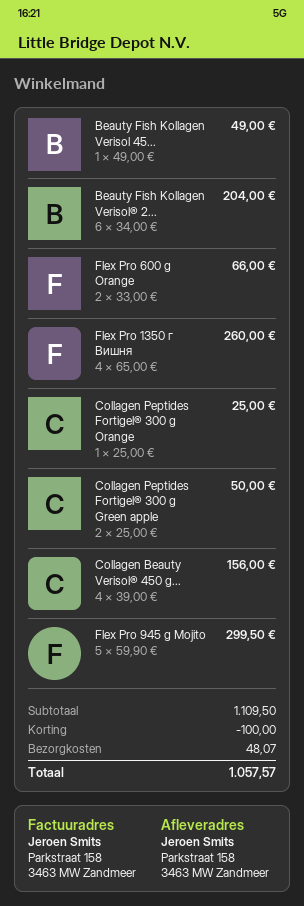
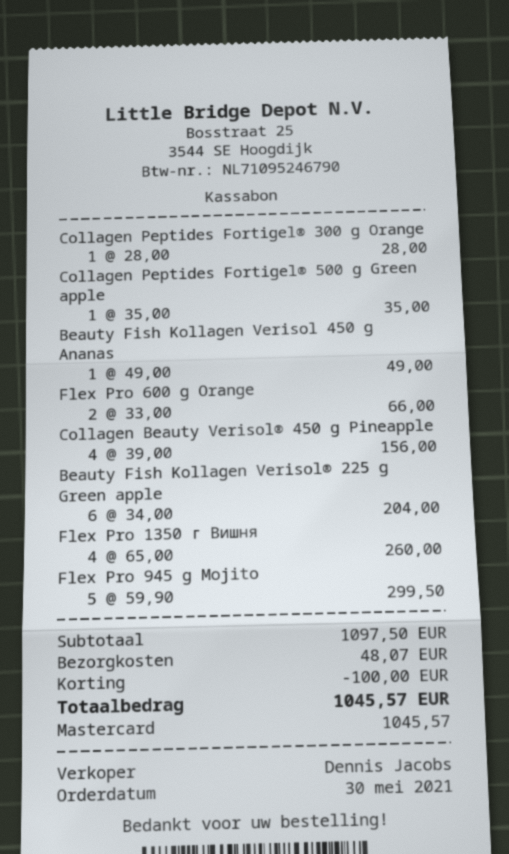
Collagen Peptides Fortigel® 300 g Orange: 1 x 25.00 = 25.00 -> 1 x 28.00 = 28.00
Collagen Peptides Fortigel® 300 g Green apple: 2 x 25.00 = 50.00 -> none
Collagen Peptides Fortigel® 500 g Green apple: none -> 1 x 35.00 = 35.00
subtotal: 1109.50 -> 1097.50
total: 1057.57 -> 1045.57

